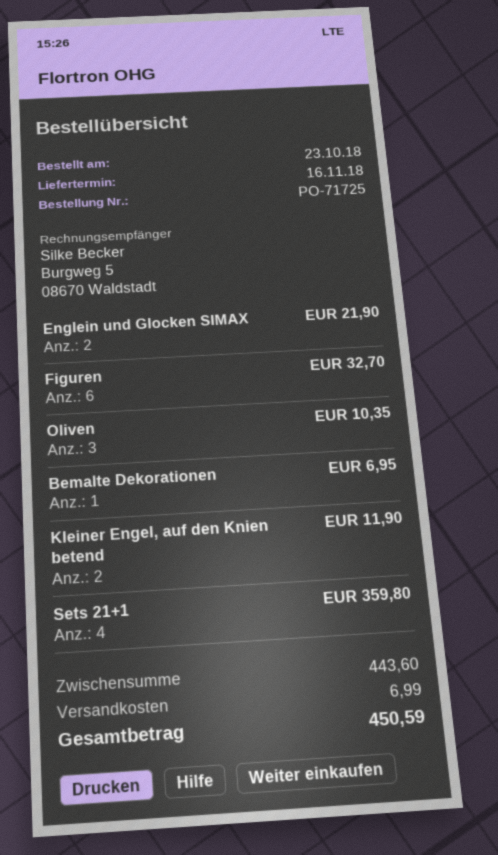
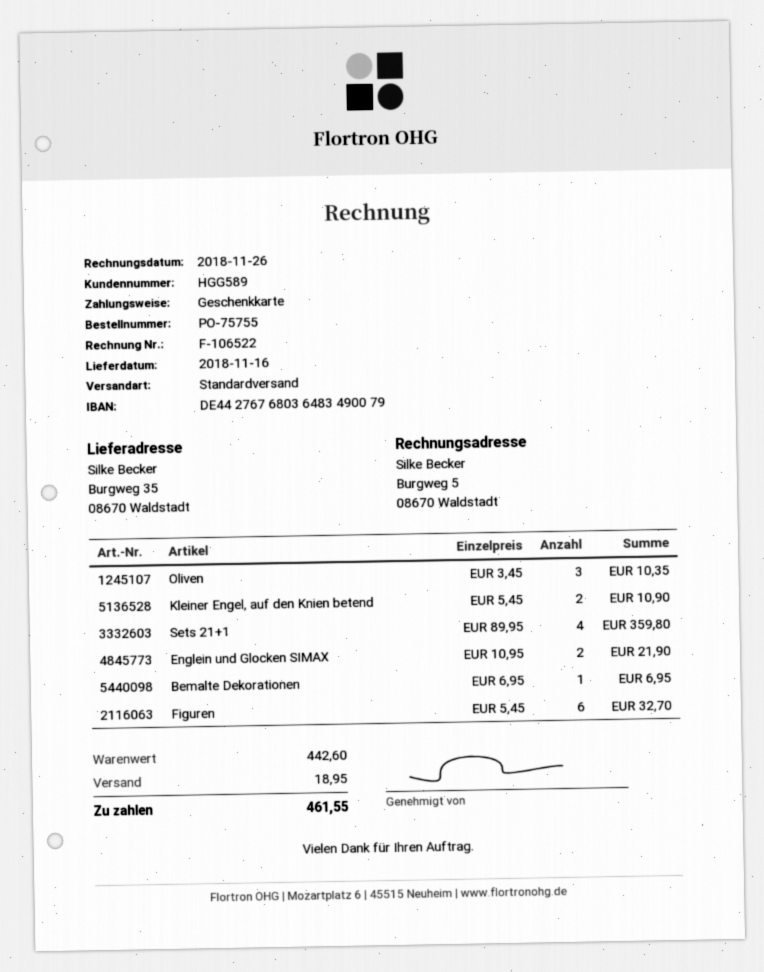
order number: PO-71725 -> PO-75755
Kleiner Engel, auf den Knien betend: 2 for 11.90 -> 2 for 10.90
subtotal: 443.60 -> 442.60
shipping: 6.99 -> 18.95
total: 450.59 -> 461.55

